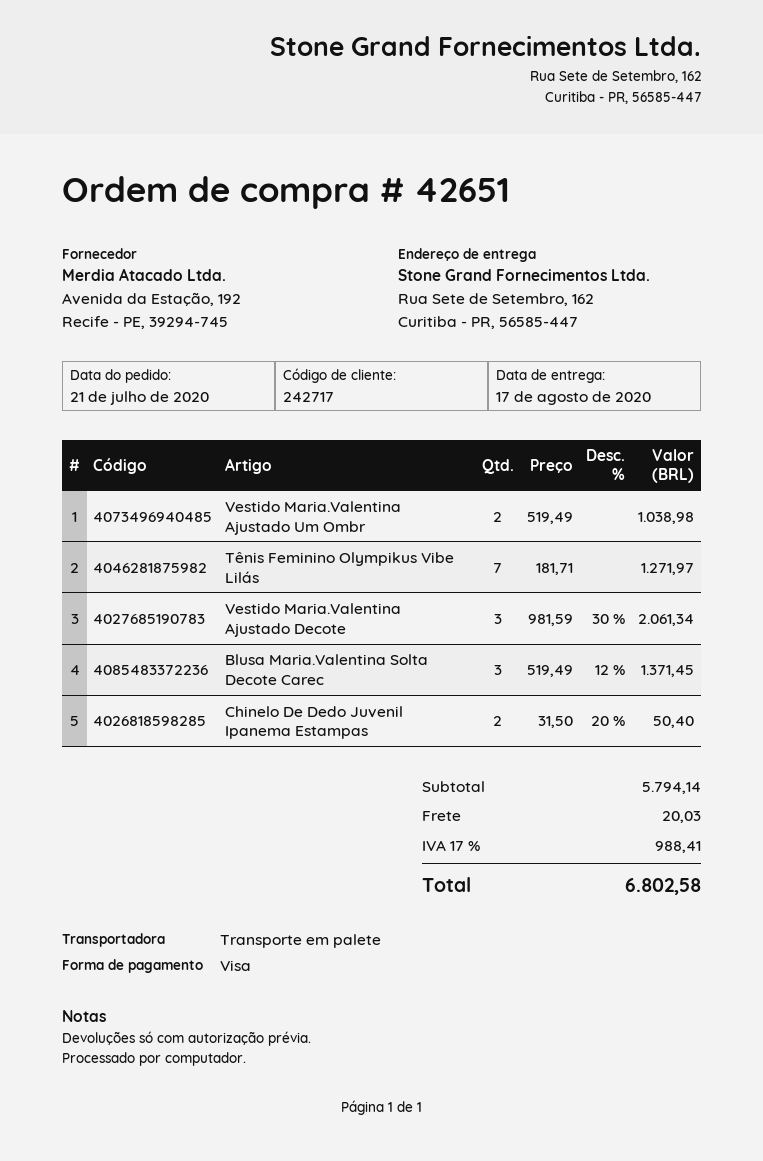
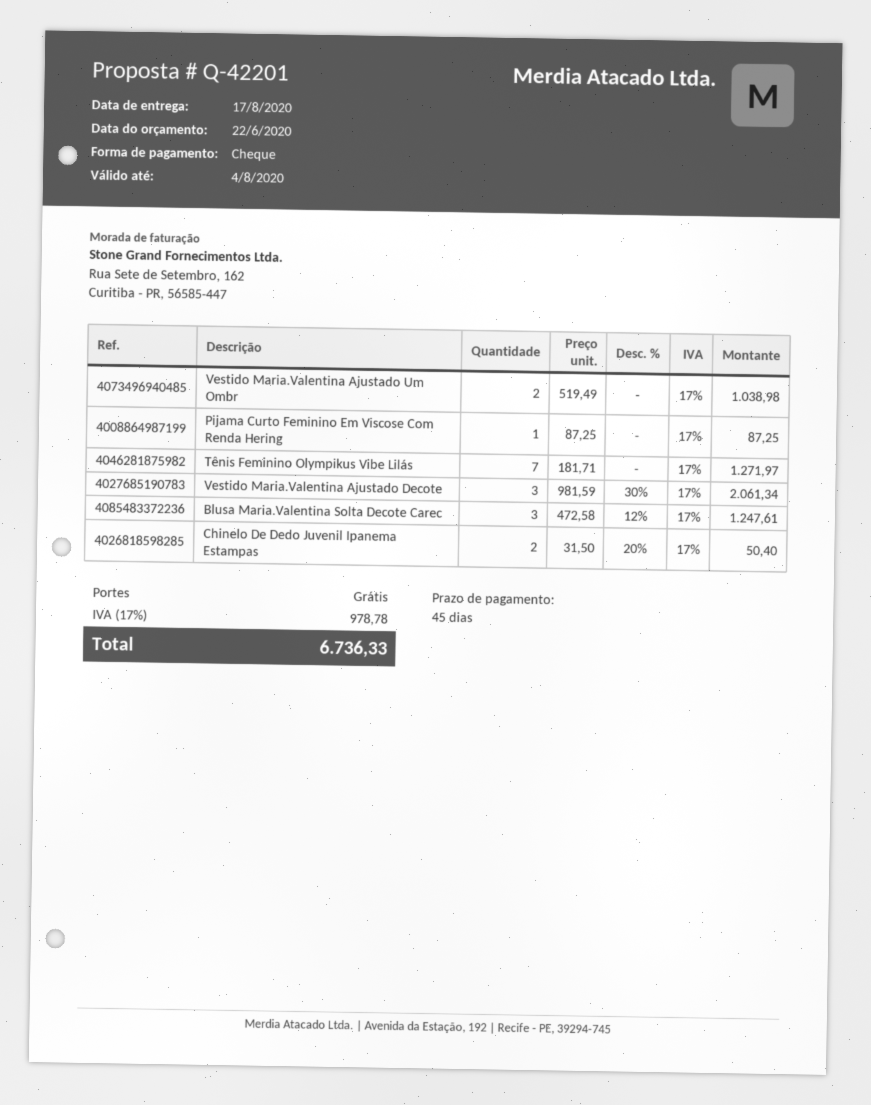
payment method: Visa -> cheque
Blusa Maria.Valentina Solta Decote Carec: 3 x 519.49 - 12% = 1371.45 -> 3 x 472.58 - 12% = 1247.61
Pijama Curto Feminino Em Viscose Com Renda Hering: none -> 1 x 87.25 = 87.25
shipping: 20.03 -> 0.00
tax: 17% = 988.41 -> 17% = 978.78
total: 6802.58 -> 6736.33

